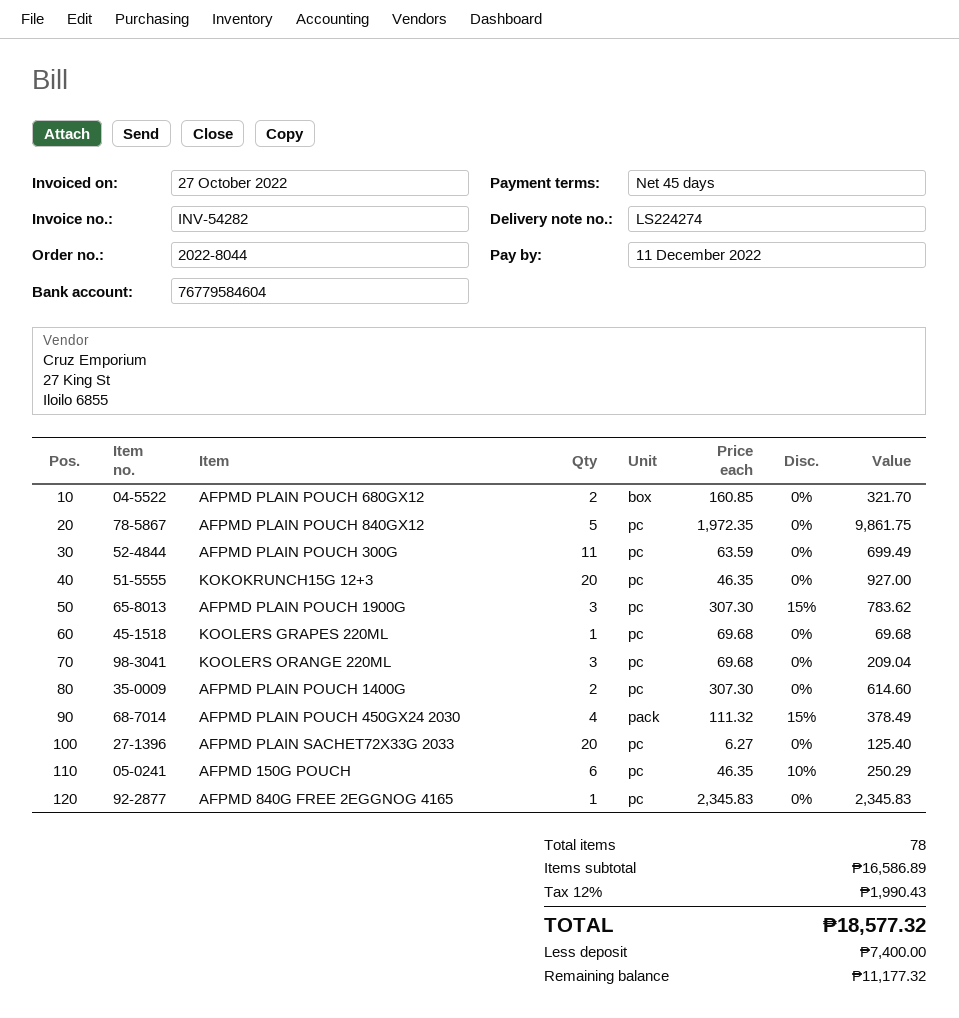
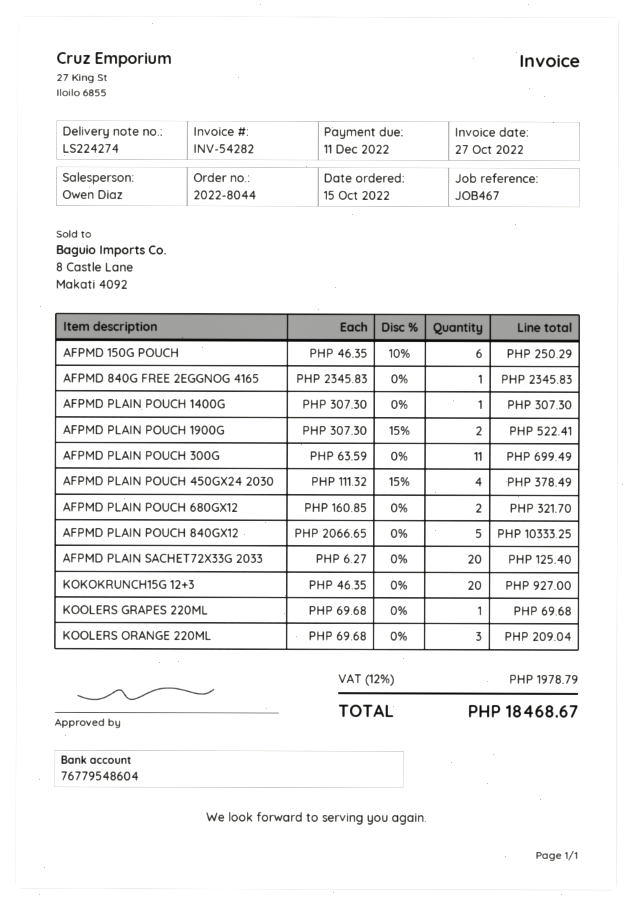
bank account: 76779584604 -> 76779548604
AFPMD PLAIN POUCH 840GX12: 5 x 1972.35 = 9861.75 -> 5 x 2066.65 = 10333.25
AFPMD PLAIN POUCH 1900G: 3 x 307.30 - 15% = 783.62 -> 2 x 307.30 - 15% = 522.41
AFPMD PLAIN POUCH 1400G: 2 x 307.30 = 614.60 -> 1 x 307.30 = 307.30
tax: 12% = 1990.43 -> 12% = 1978.79
total: 18577.32 -> 18468.67

